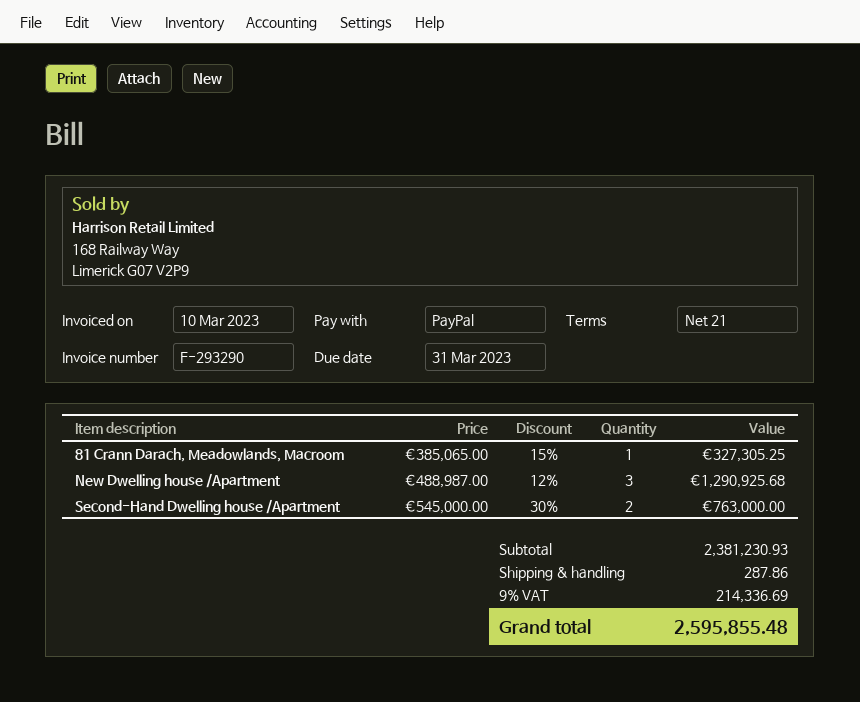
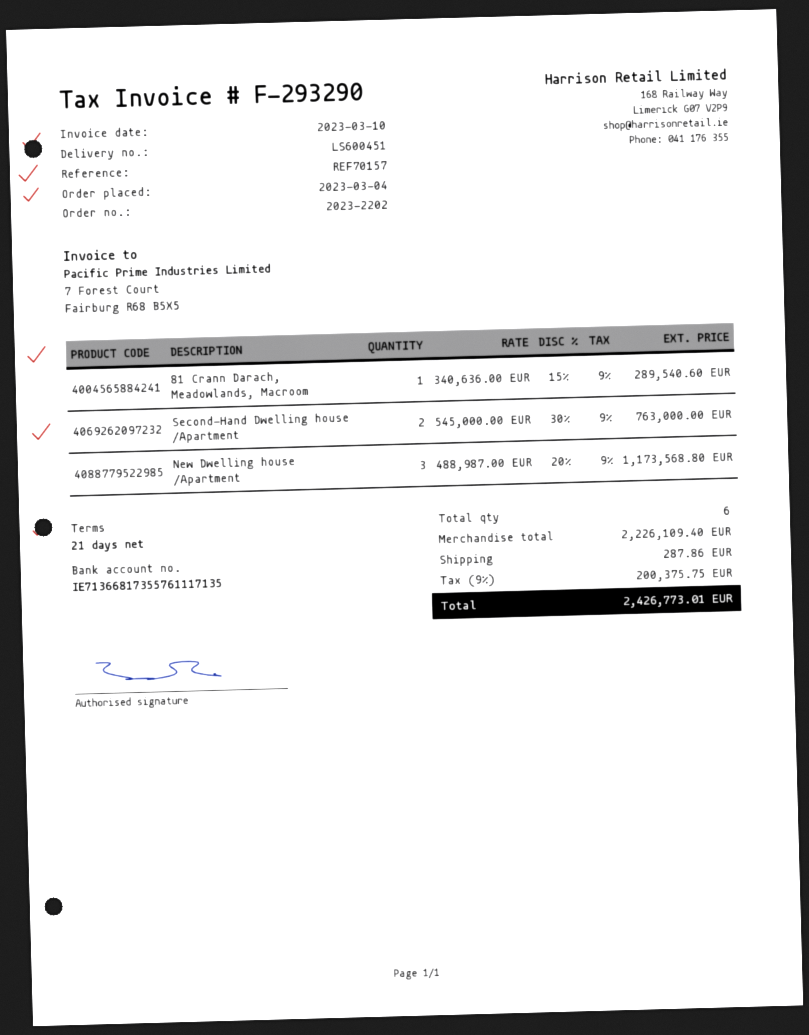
81 Crann Darach, Meadowlands, Macroom: 1 x 385065.00 - 15% = 327305.25 -> 1 x 340636.00 - 15% = 289540.60
New Dwelling house /Apartment: 3 x 488987.00 - 12% = 1290925.68 -> 3 x 488987.00 - 20% = 1173568.80
subtotal: 2381230.93 -> 2226109.40
tax: 9% = 214336.69 -> 9% = 200375.75
total: 2595855.48 -> 2426773.01

